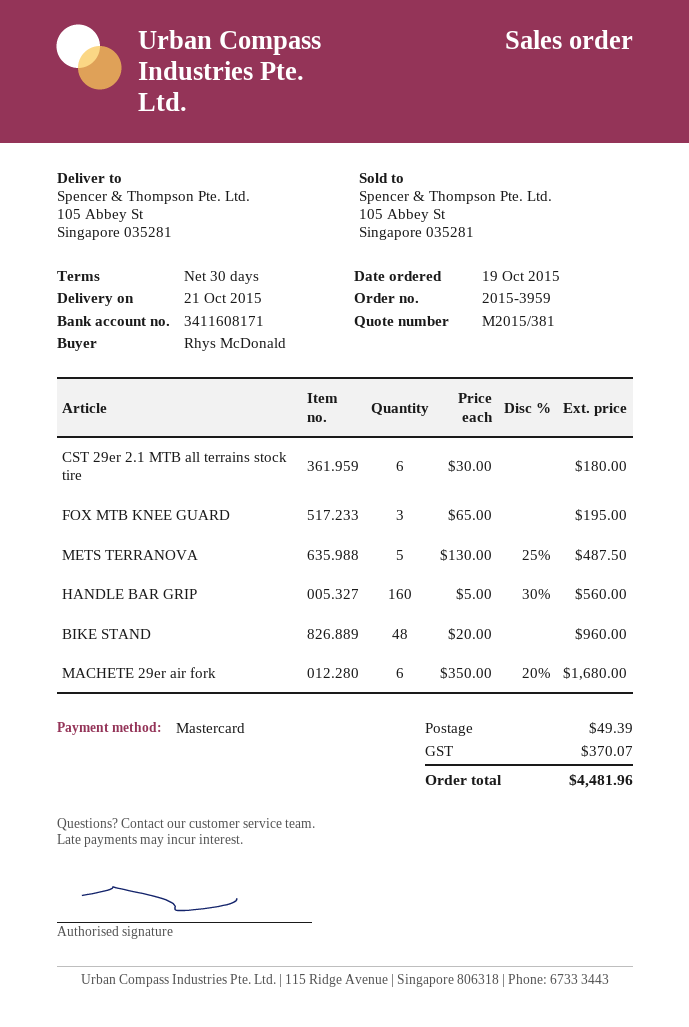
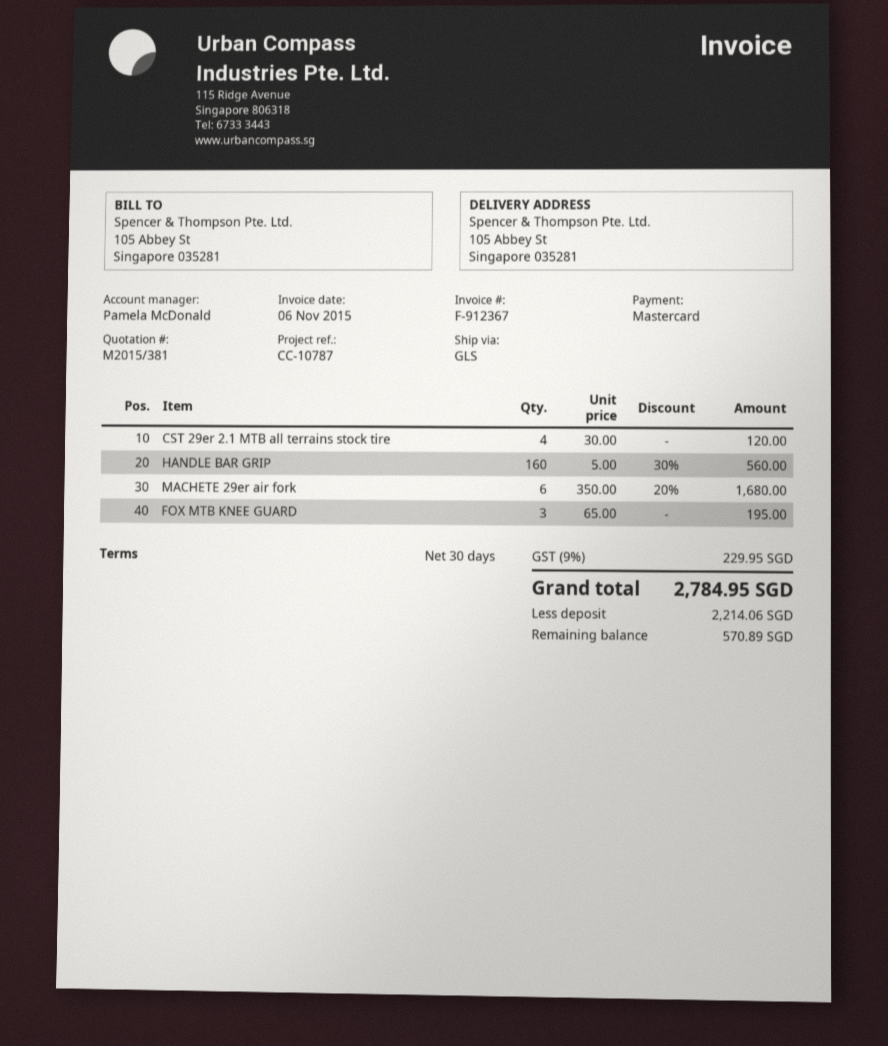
CST 29er 2.1 MTB all terrains stock tire: 6 x 30.00 = 180.00 -> 4 x 30.00 = 120.00
METS TERRANOVA: 5 x 130.00 - 25% = 487.50 -> none
BIKE STAND: 48 x 20.00 = 960.00 -> none
shipping: 49.39 -> none
tax: 370.07 -> 229.95
total: 4481.96 -> 2784.95

